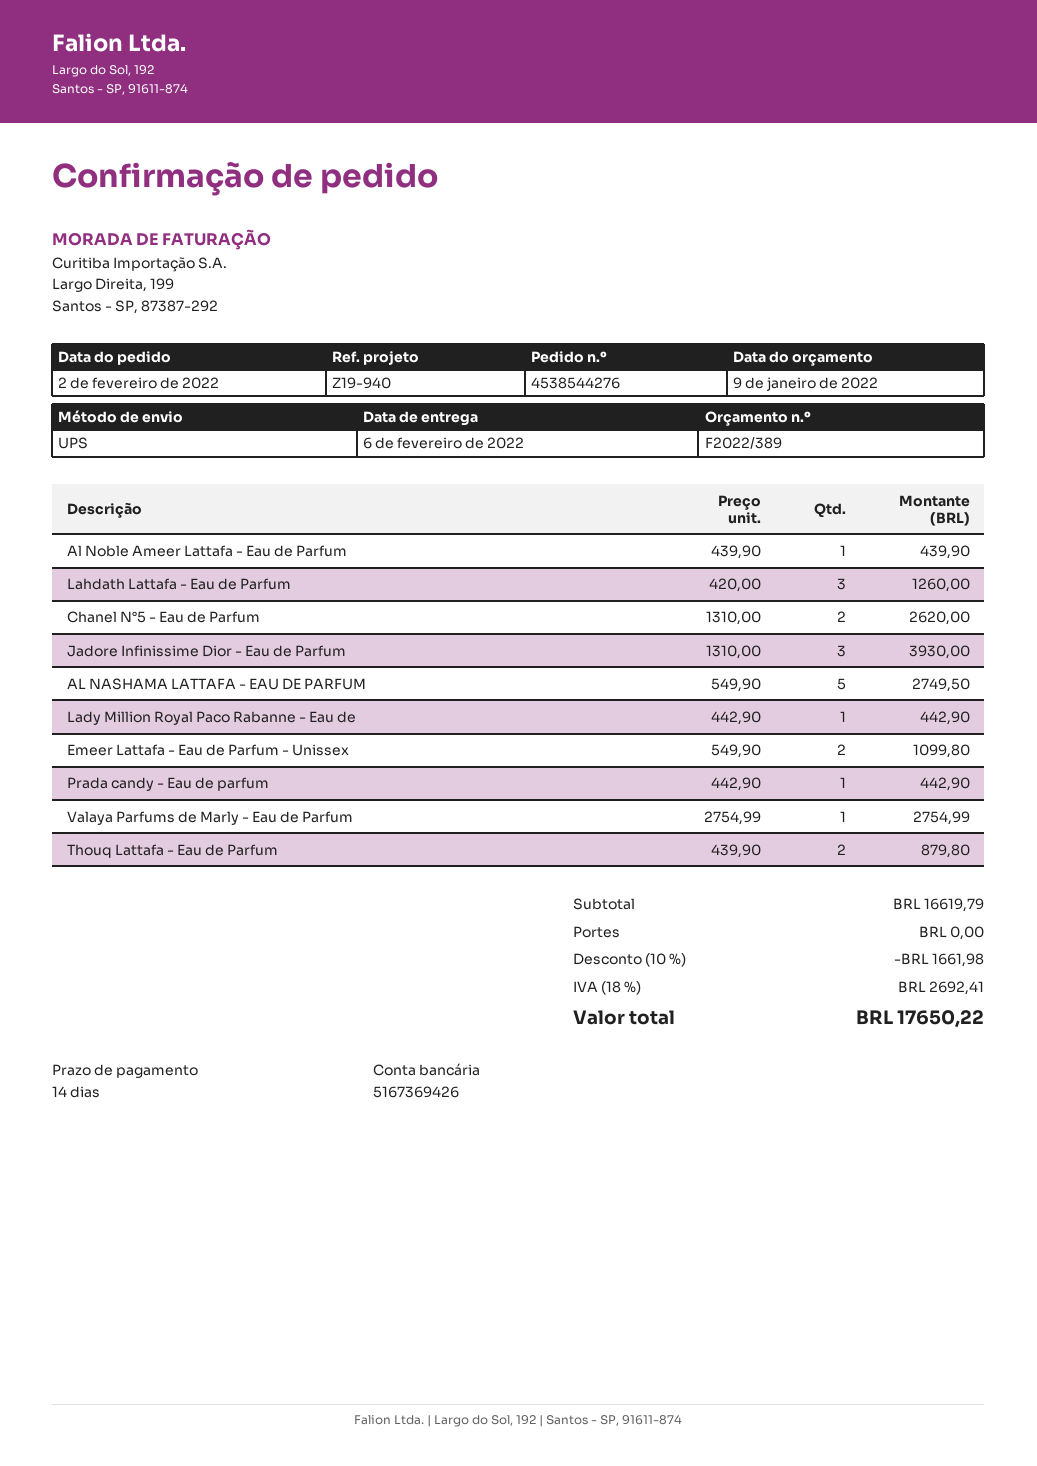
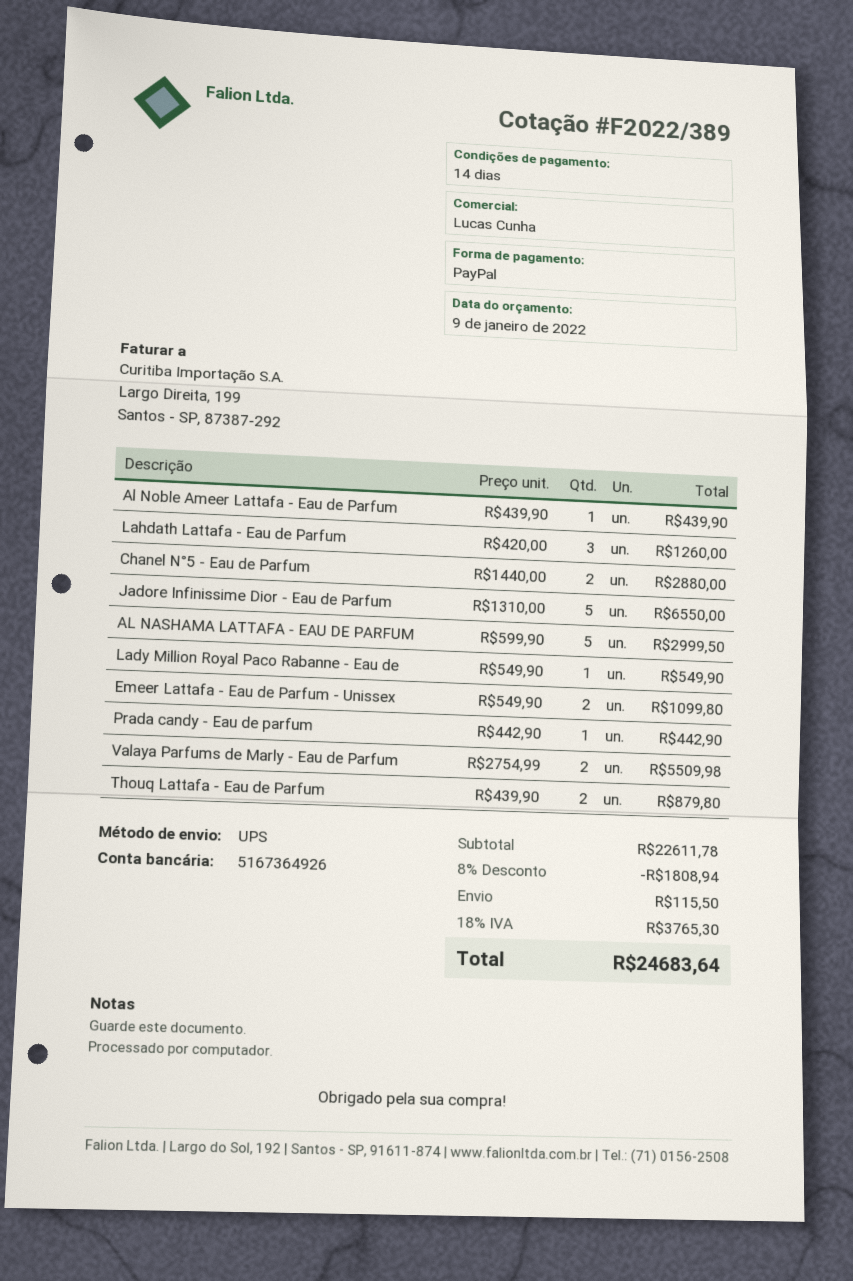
bank account: 5167369426 -> 5167364926
Chanel N°5 - Eau de Parfum: 2 x 1310.00 = 2620.00 -> 2 x 1440.00 = 2880.00
Jadore Infinissime Dior - Eau de Parfum: 3 x 1310.00 = 3930.00 -> 5 x 1310.00 = 6550.00
AL NASHAMA LATTAFA - EAU DE PARFUM: 5 x 549.90 = 2749.50 -> 5 x 599.90 = 2999.50
Lady Million Royal Paco Rabanne - Eau de: 1 x 442.90 = 442.90 -> 1 x 549.90 = 549.90
Valaya Parfums de Marly - Eau de Parfum: 1 x 2754.99 = 2754.99 -> 2 x 2754.99 = 5509.98
subtotal: 16619.79 -> 22611.78
discount: 10% = 1661.98 -> 8% = 1808.94
shipping: 0.00 -> 115.50
tax: 18% = 2692.41 -> 18% = 3765.30
total: 17650.22 -> 24683.64

